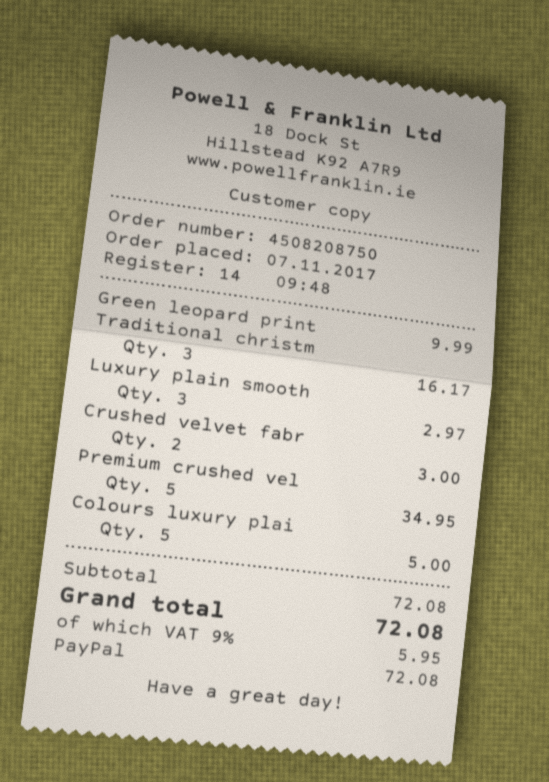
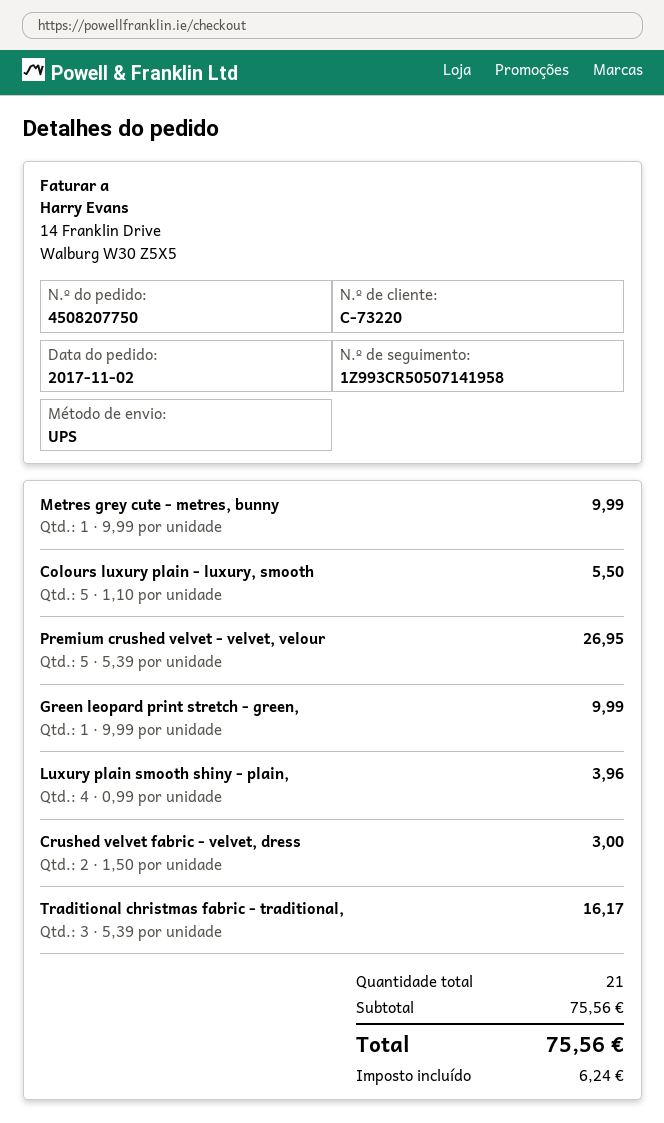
order number: 4508208750 -> 4508207750
order date: 2017-11-07 -> 2017-11-02
Luxury plain smooth: 3 for 2.97 -> 4 for 3.96
Premium crushed vel: 5 for 34.95 -> 5 for 26.95
Colours luxury plai: 5 for 5.00 -> 5 for 5.50
Metres grey cute - metres, bunny: none -> 1 for 9.99
subtotal: 72.08 -> 75.56
tax: 5.95 -> 6.24
total: 72.08 -> 75.56

